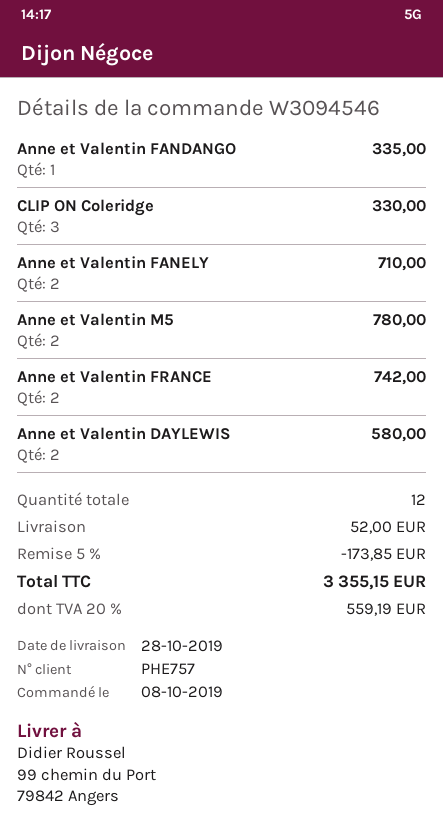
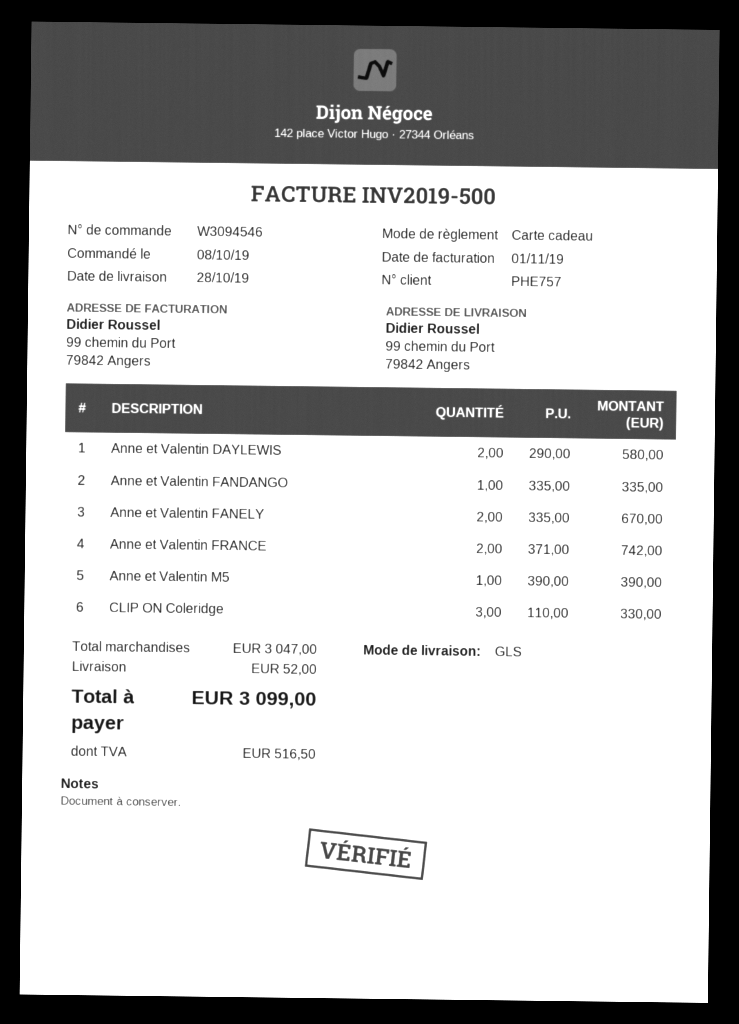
Anne et Valentin FANELY: 2 for 710.00 -> 2 for 670.00
Anne et Valentin M5: 2 for 780.00 -> 1 for 390.00
discount: 5% = 173.85 -> none
tax: 559.19 -> 516.50
total: 3355.15 -> 3099.00

